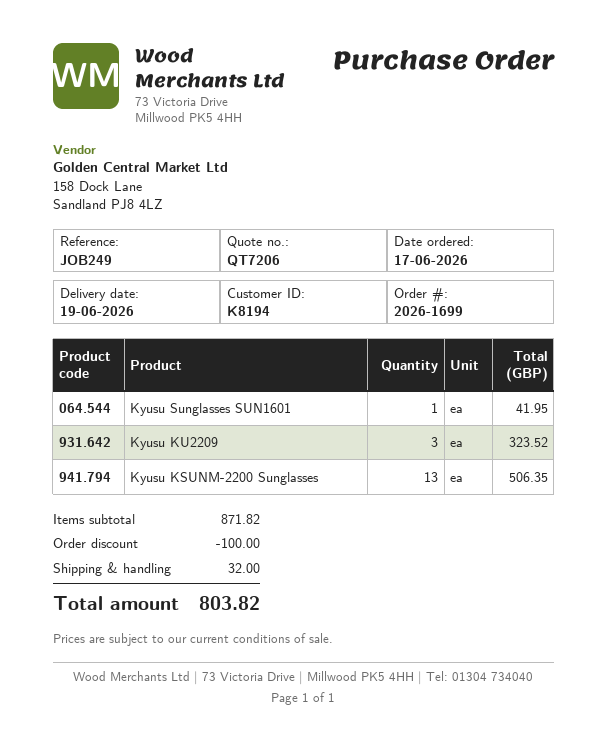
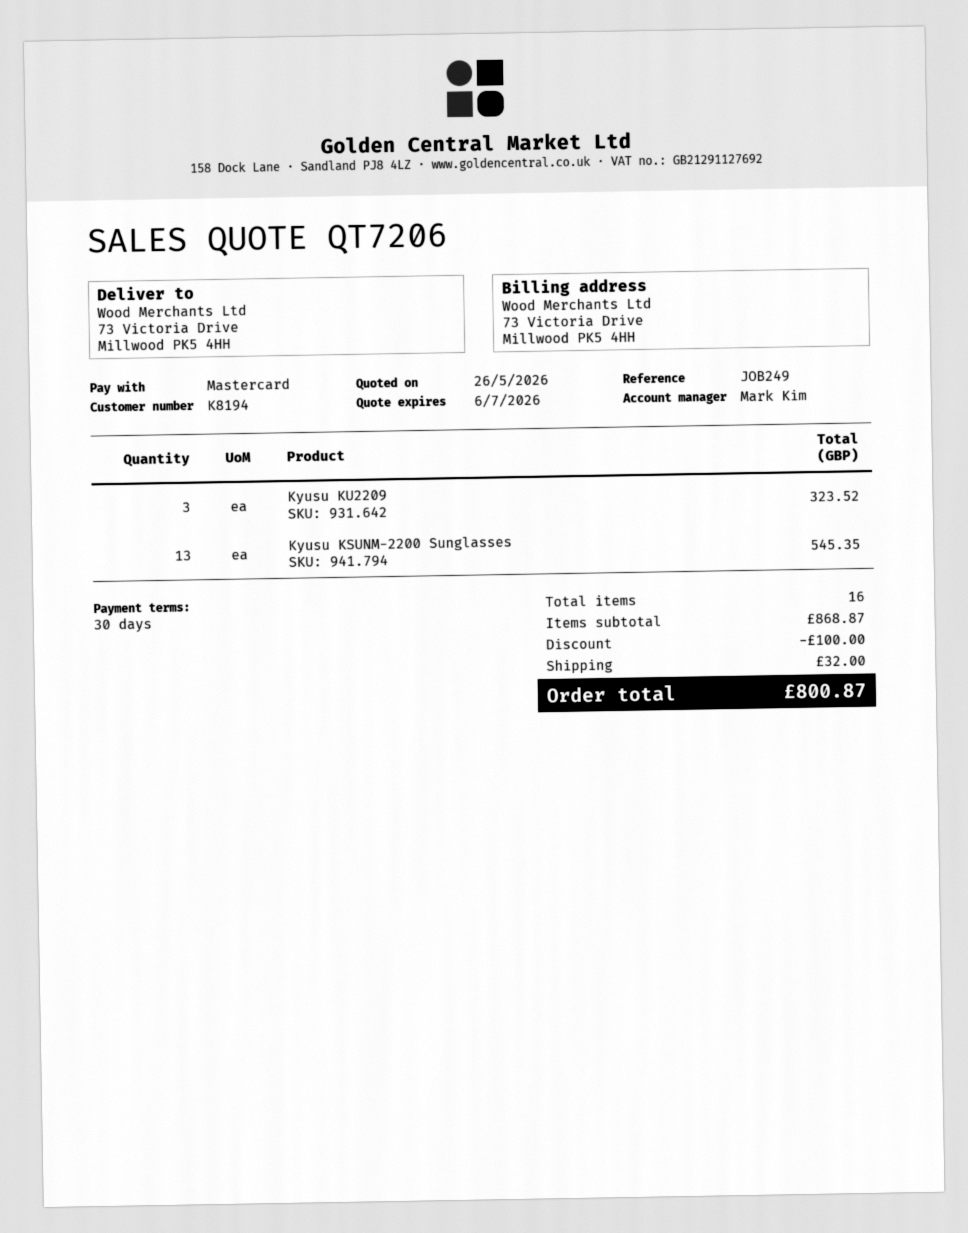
Kyusu Sunglasses SUN1601: 1 for 41.95 -> none
Kyusu KSUNM-2200 Sunglasses: 13 for 506.35 -> 13 for 545.35
subtotal: 871.82 -> 868.87
total: 803.82 -> 800.87

